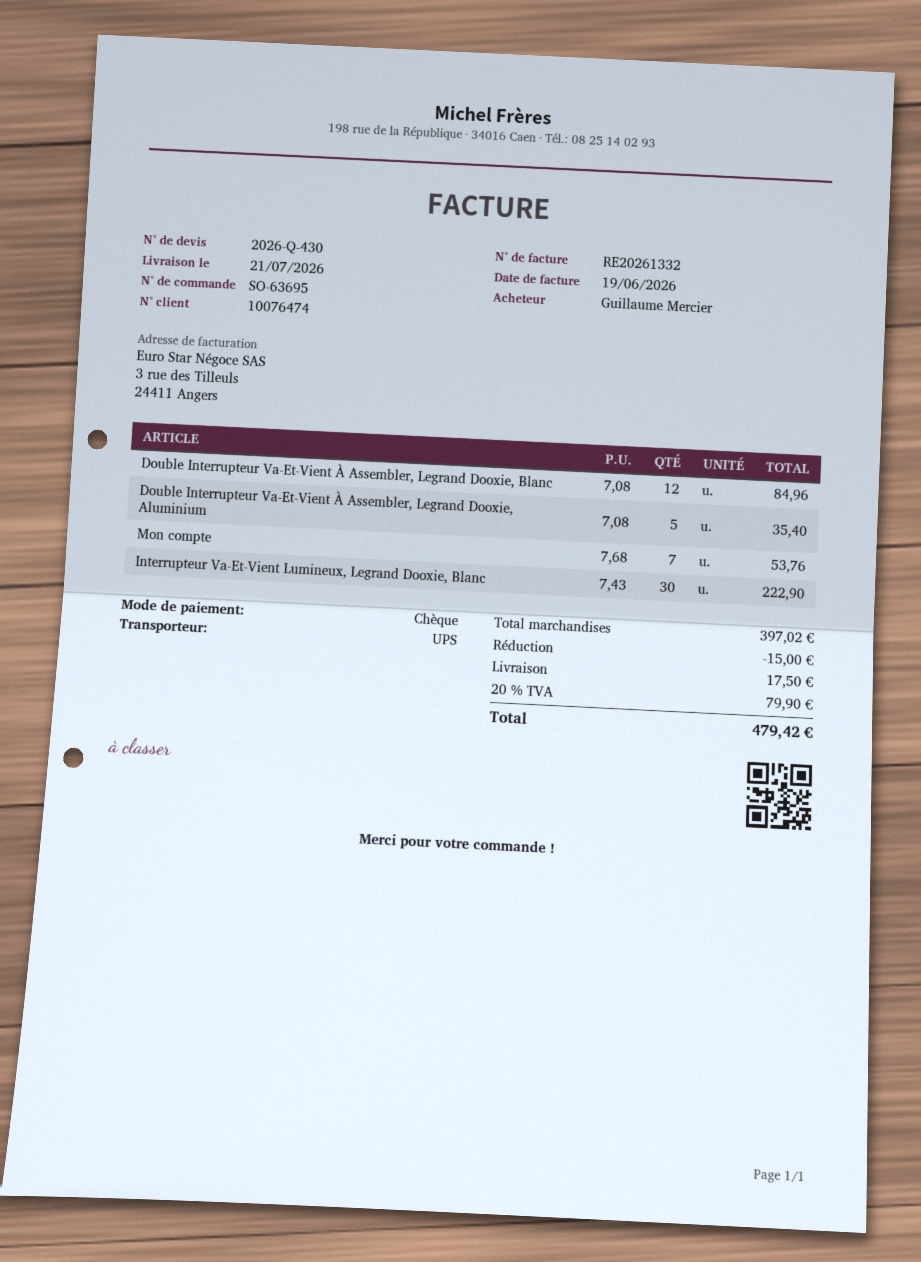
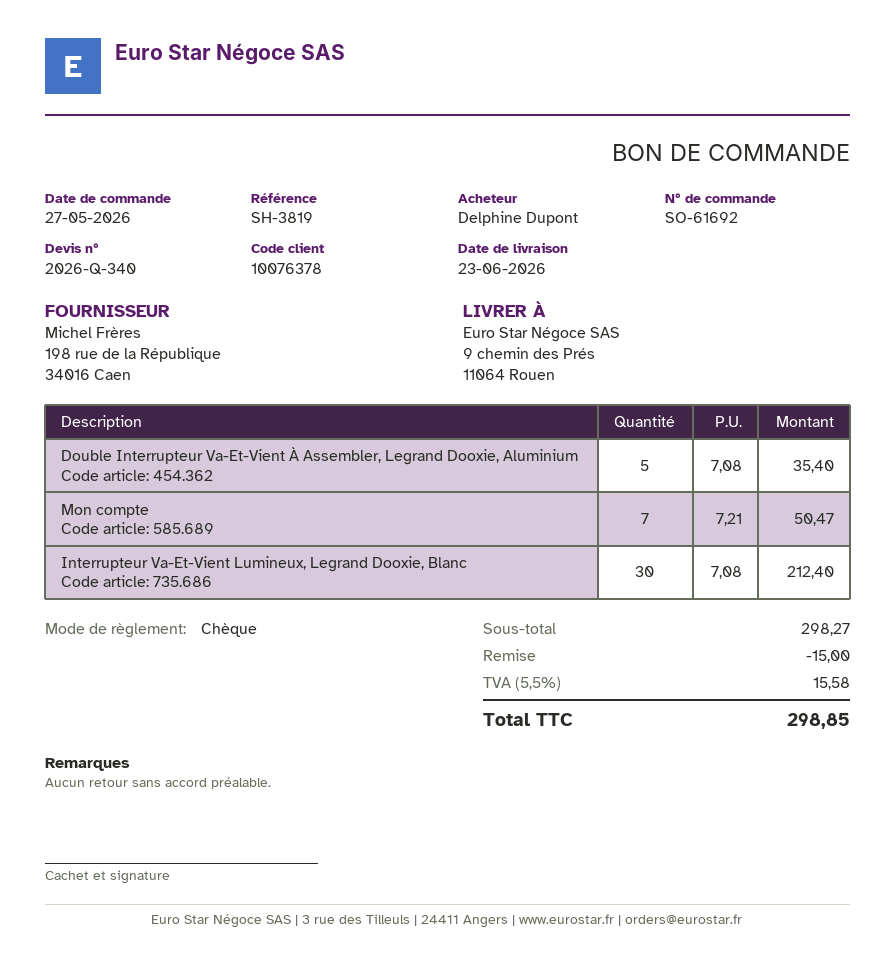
quote number: 2026-Q-430 -> 2026-Q-340
order number: SO-63695 -> SO-61692
delivery date: 2026-07-21 -> 2026-06-23
customer number: 10076474 -> 10076378
ordered by: Guillaume Mercier -> Delphine Dupont
Double Interrupteur Va-Et-Vient À Assembler, Legrand Dooxie, Blanc: 12 x 7.08 = 84.96 -> none
Mon compte: 7 x 7.68 = 53.76 -> 7 x 7.21 = 50.47
Interrupteur Va-Et-Vient Lumineux, Legrand Dooxie, Blanc: 30 x 7.43 = 222.90 -> 30 x 7.08 = 212.40
subtotal: 397.02 -> 298.27
shipping: 17.50 -> none
tax: 20% = 79.90 -> 5.5% = 15.58
total: 479.42 -> 298.85

